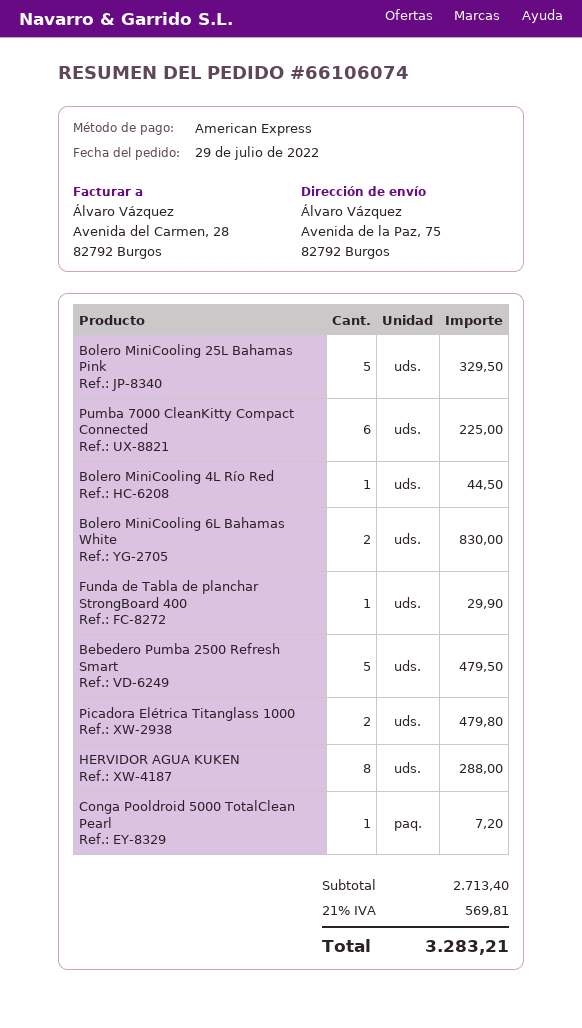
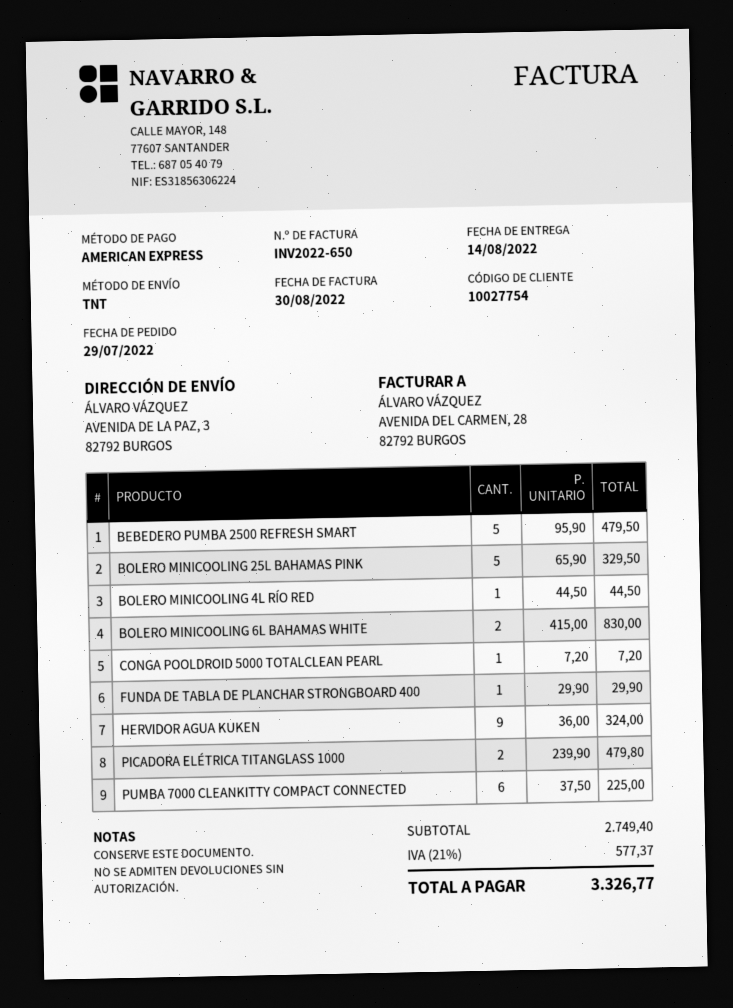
ship to: Avenida de la Paz, 75, 82792 Burgos -> AVENIDA DE LA PAZ, 3, 82792 BURGOS
HERVIDOR AGUA KUKEN: 8 for 288.00 -> 9 for 324.00
subtotal: 2713.40 -> 2749.40
tax: 21% = 569.81 -> 21% = 577.37
total: 3283.21 -> 3326.77

